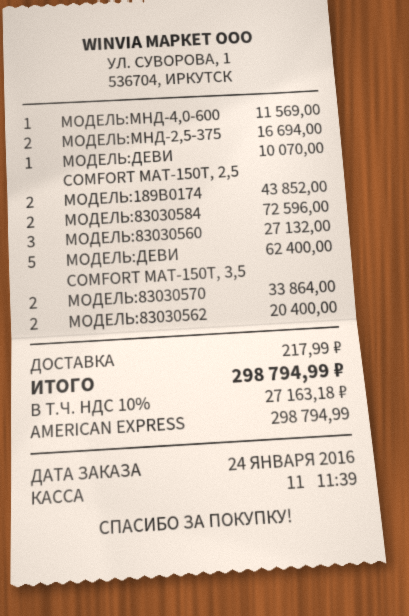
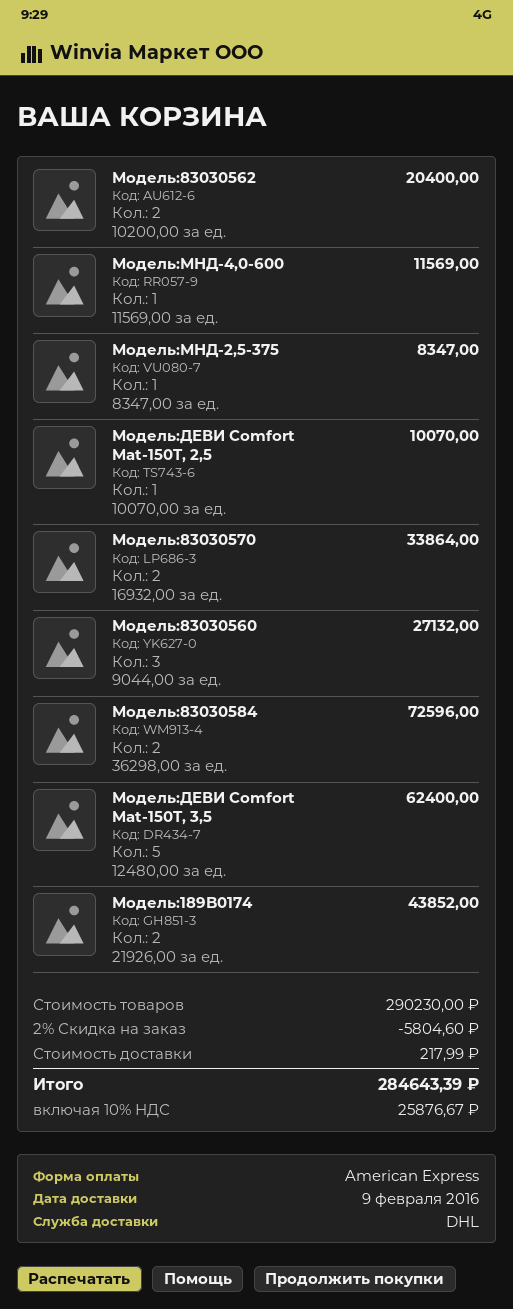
МОДЕЛЬ:МНД-2,5-375: 2 for 16694.00 -> 1 for 8347.00
discount: none -> 2% = 5804.60
tax: 10% = 27163.18 -> 10% = 25876.67
total: 298794.99 -> 284643.39

